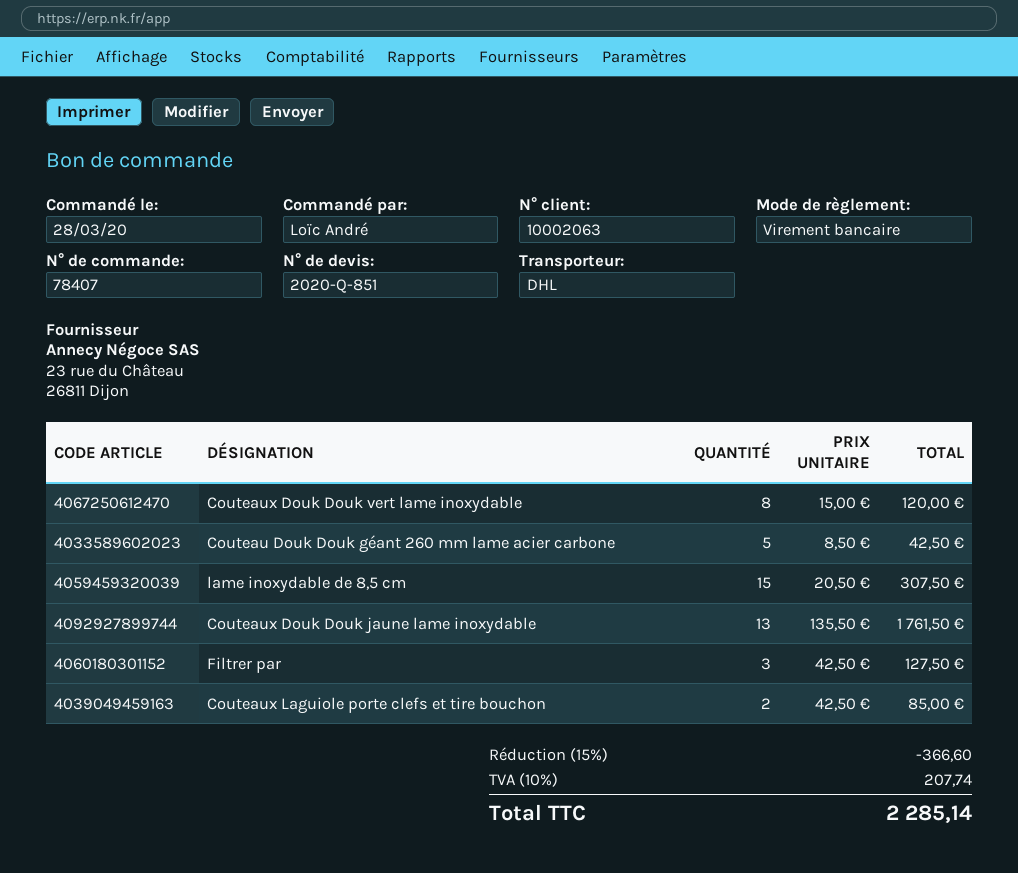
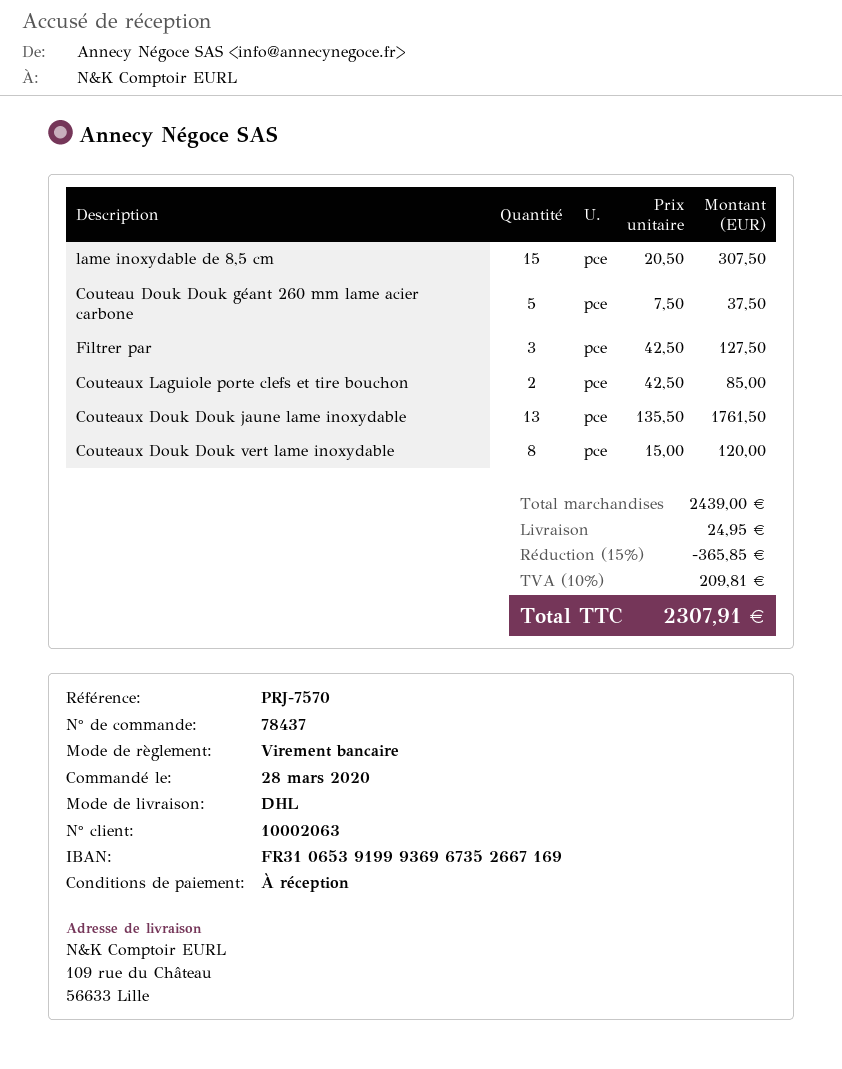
order number: 78407 -> 78437
Couteau Douk Douk géant 260 mm lame acier carbone: 5 x 8.50 = 42.50 -> 5 x 7.50 = 37.50
discount: 15% = 366.60 -> 15% = 365.85
shipping: none -> 24.95
tax: 10% = 207.74 -> 10% = 209.81
total: 2285.14 -> 2307.91

